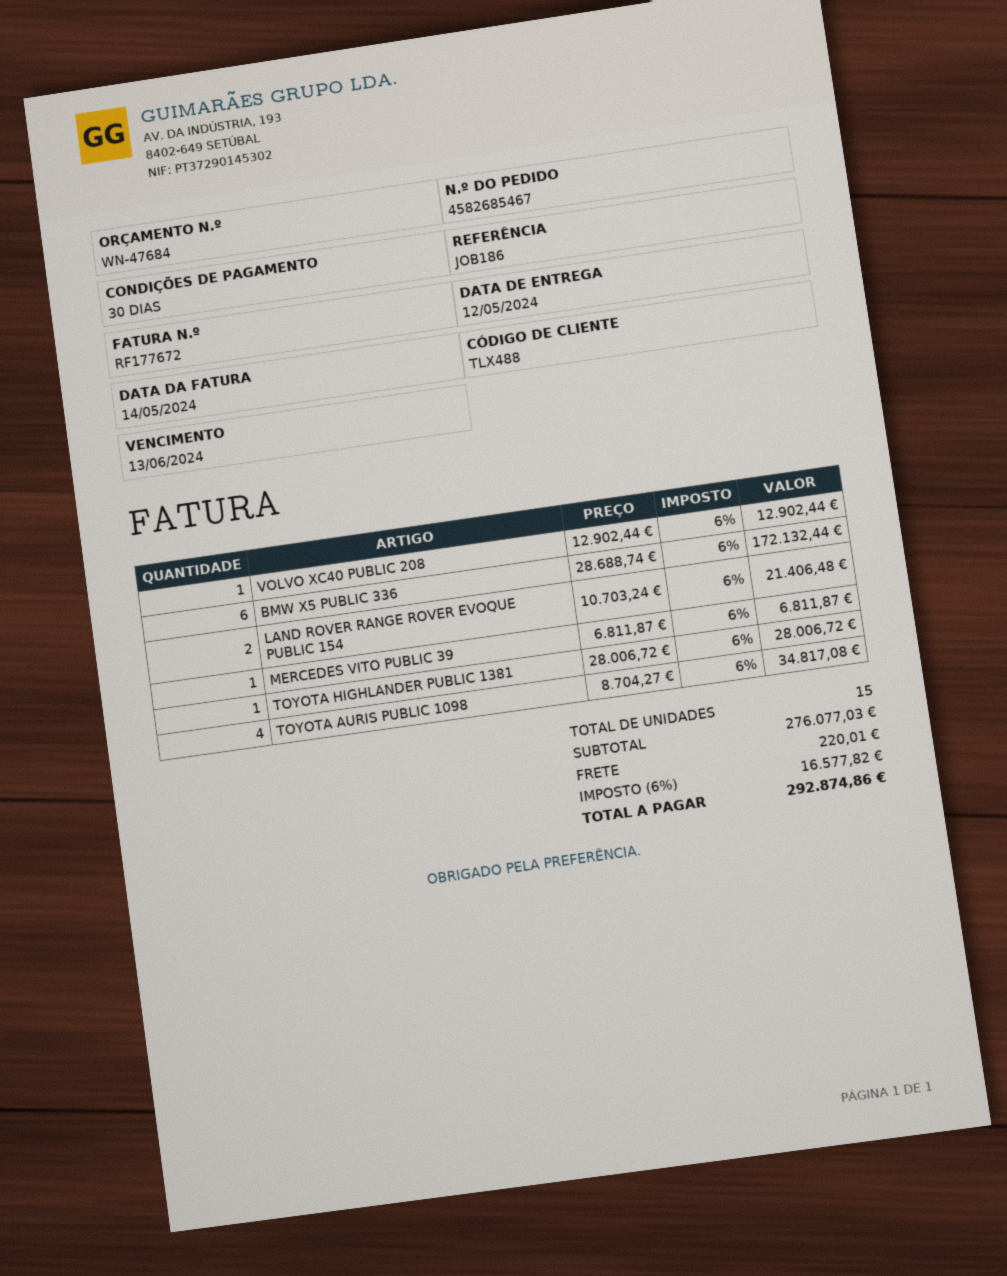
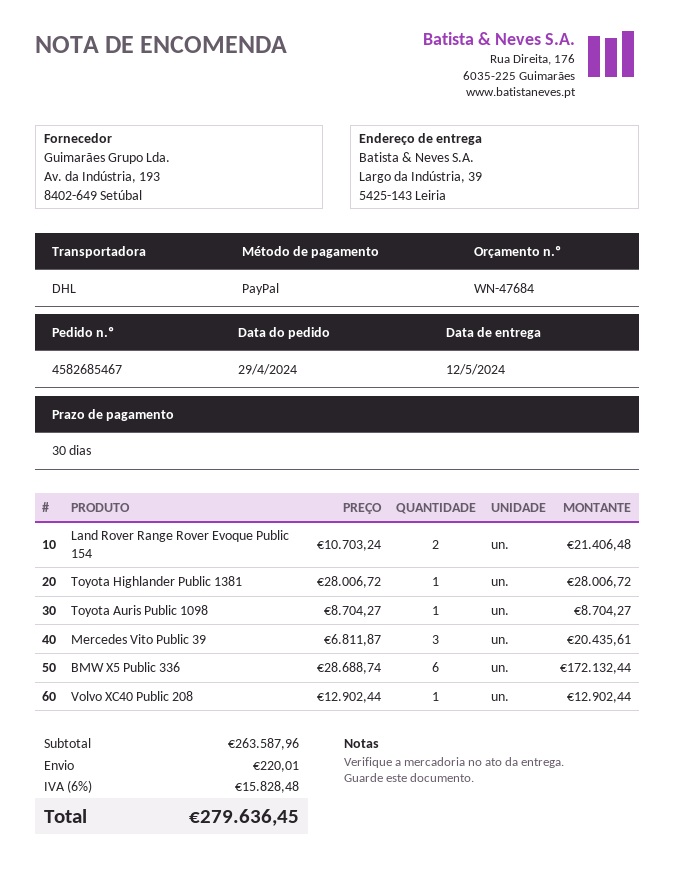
MERCEDES VITO PUBLIC 39: 1 x 6811.87 = 6811.87 -> 3 x 6811.87 = 20435.61
TOYOTA AURIS PUBLIC 1098: 4 x 8704.27 = 34817.08 -> 1 x 8704.27 = 8704.27
subtotal: 276077.03 -> 263587.96
tax: 6% = 16577.82 -> 6% = 15828.48
total: 292874.86 -> 279636.45

